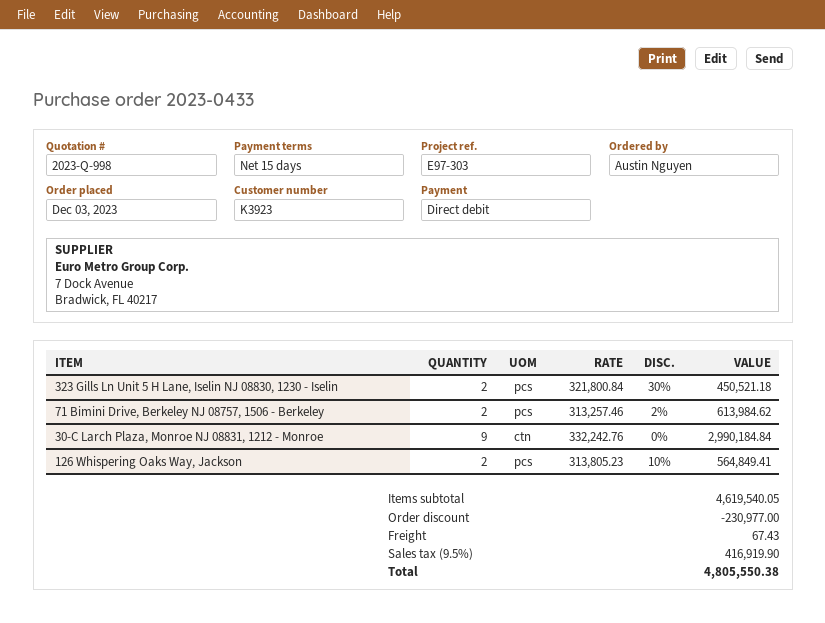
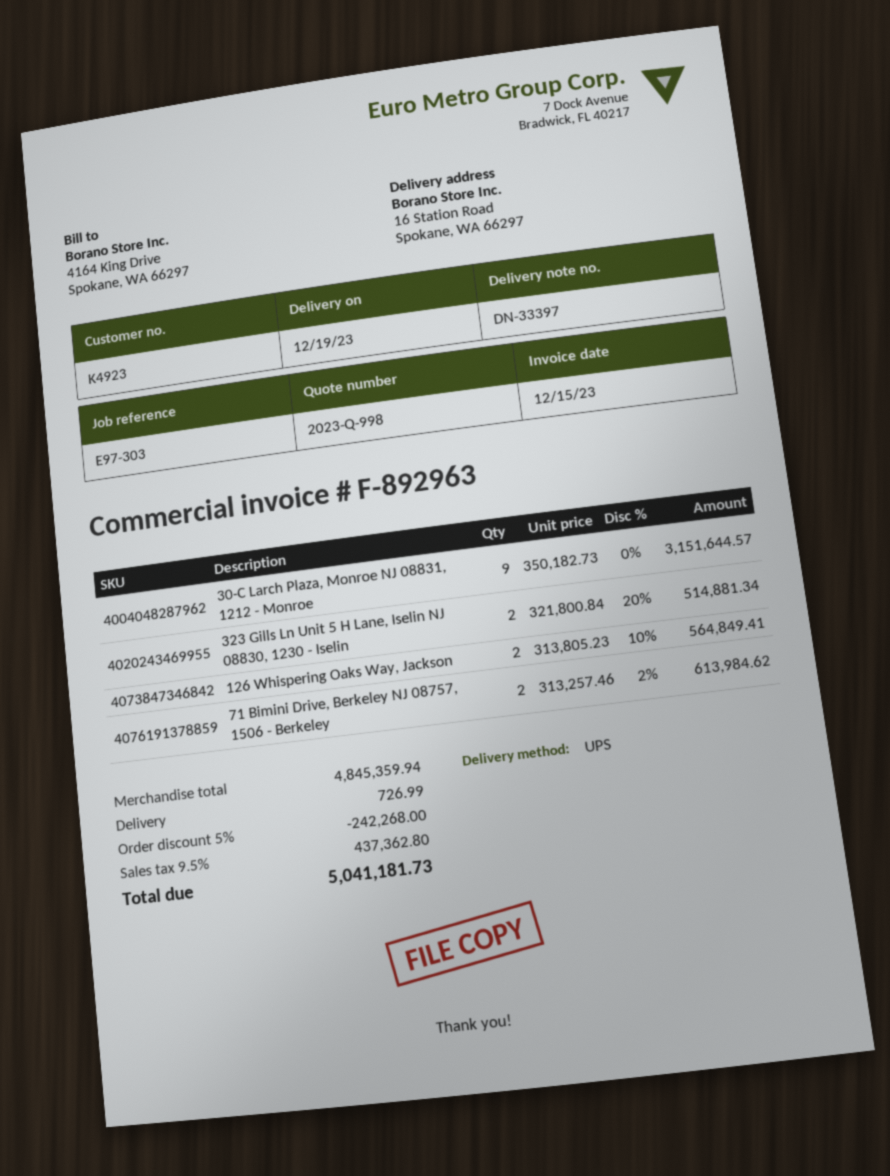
customer number: K3923 -> K4923
323 Gills Ln Unit 5 H Lane, Iselin NJ 08830, 1230 - Iselin: 2 x 321800.84 - 30% = 450521.18 -> 2 x 321800.84 - 20% = 514881.34
30-C Larch Plaza, Monroe NJ 08831, 1212 - Monroe: 9 x 332242.76 = 2990184.84 -> 9 x 350182.73 = 3151644.57
subtotal: 4619540.05 -> 4845359.94
discount: 230977.00 -> 242268.00
shipping: 67.43 -> 726.99
tax: 9.5% = 416919.90 -> 9.5% = 437362.80
total: 4805550.38 -> 5041181.73

